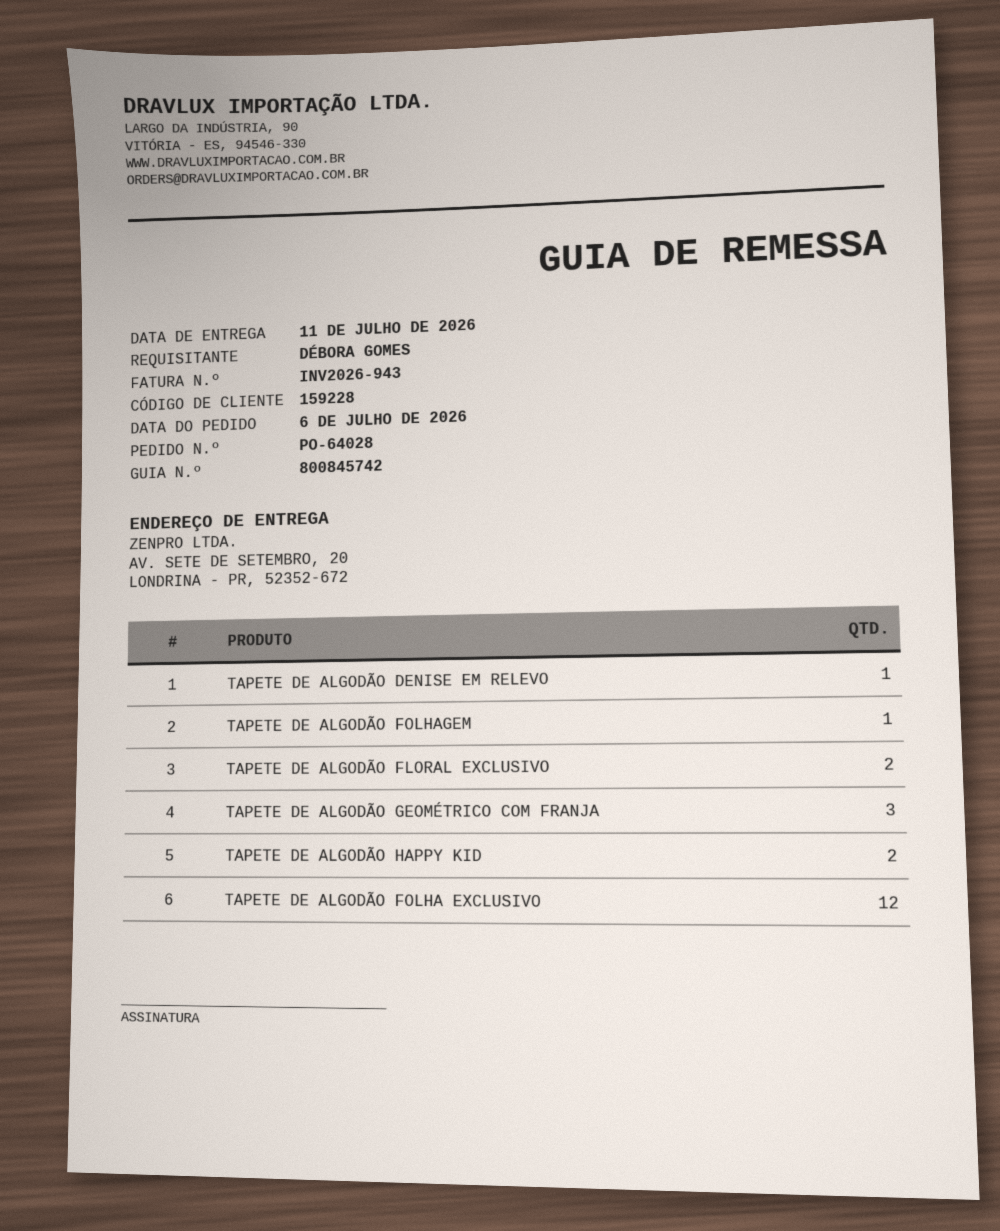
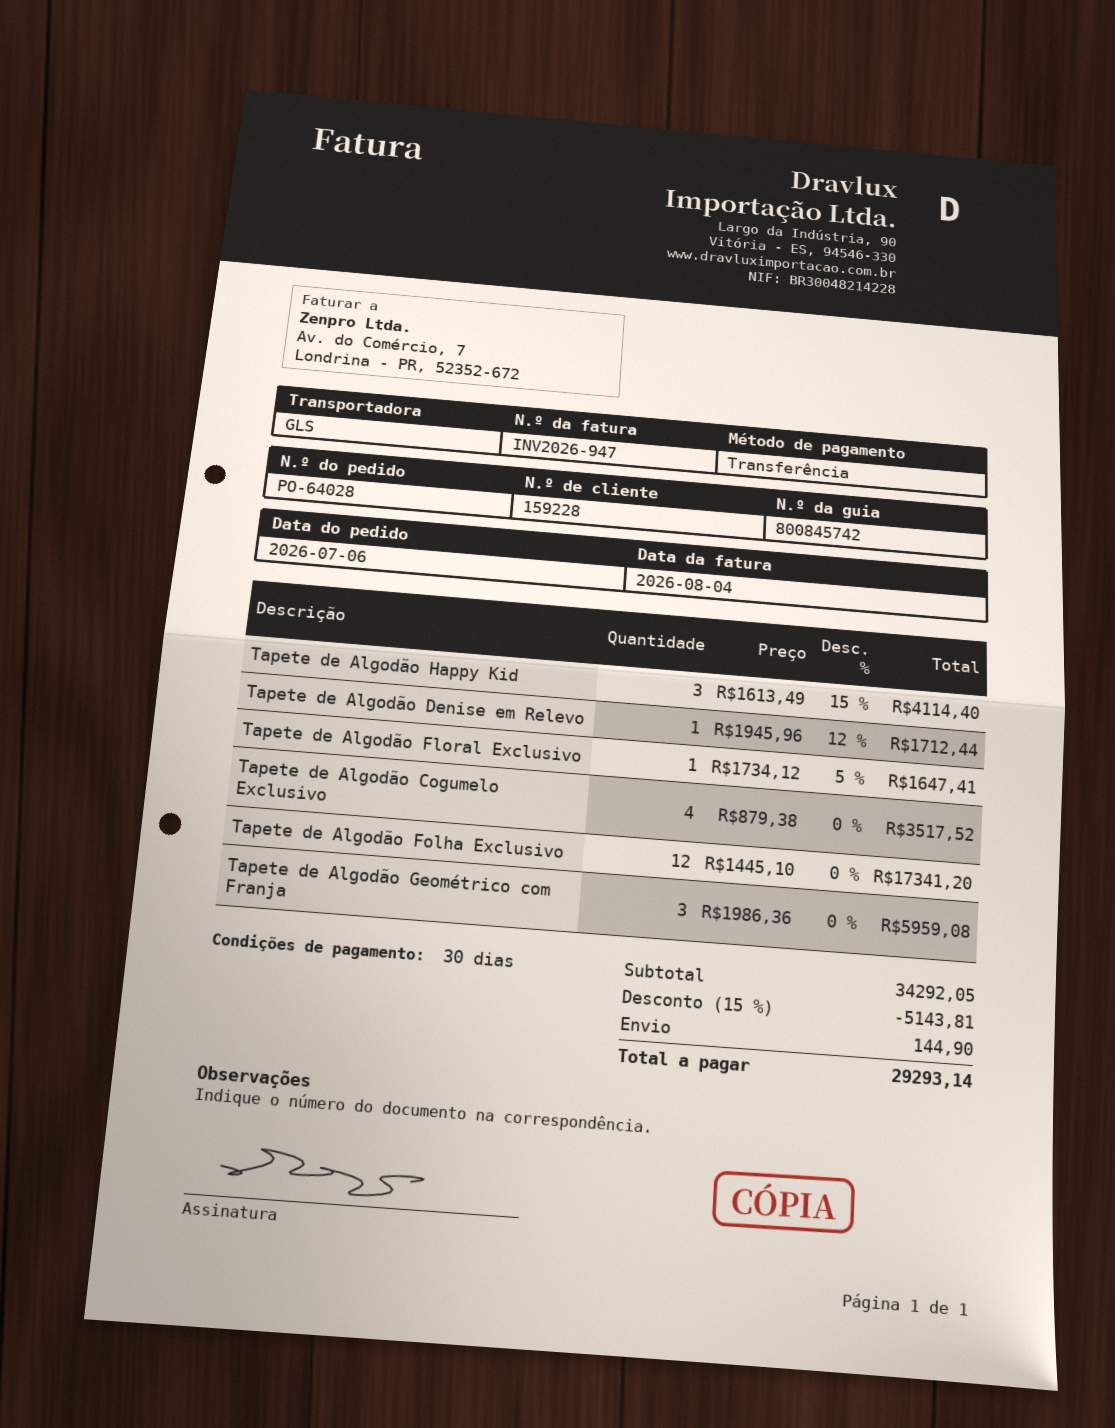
invoice number: INV2026-943 -> INV2026-947
TAPETE DE ALGODÃO FOLHAGEM: 1 -> none
TAPETE DE ALGODÃO FLORAL EXCLUSIVO: 2 -> 1
TAPETE DE ALGODÃO HAPPY KID: 2 -> 3
Tapete de Algodão Cogumelo Exclusivo: none -> 4

